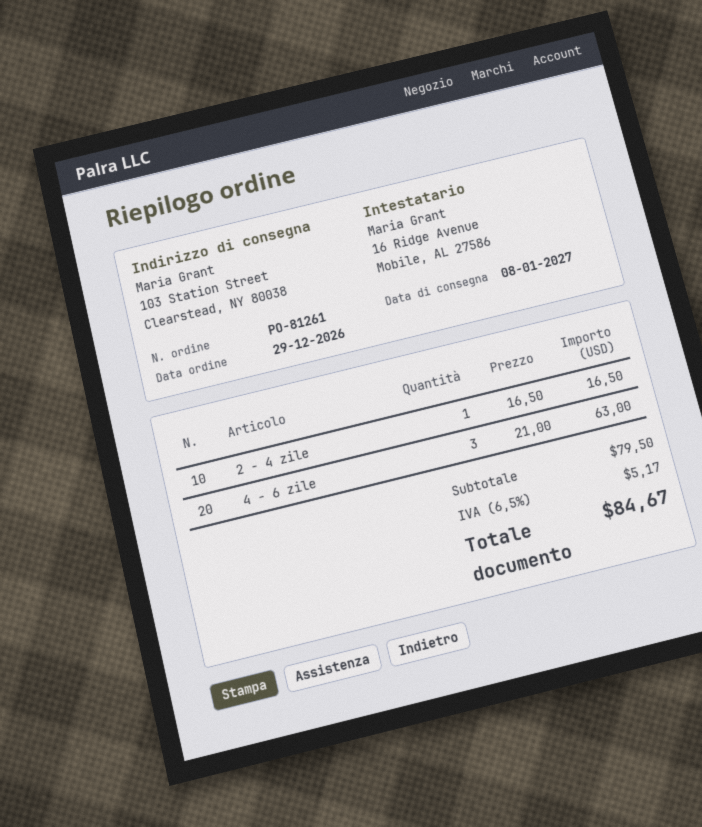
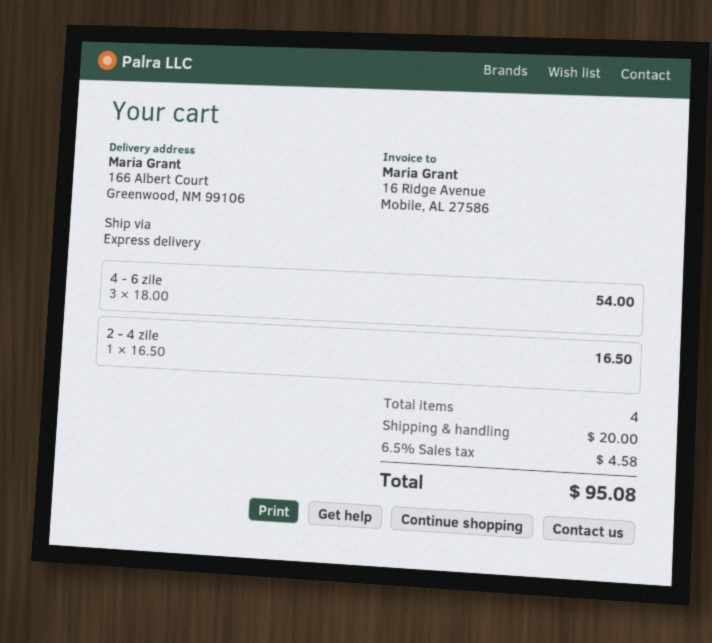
ship to: 103 Station Street, Clearstead, NY 80038 -> 166 Albert Court, Greenwood, NM 99106
4 - 6 zile: 3 x 21.00 = 63.00 -> 3 x 18.00 = 54.00
shipping: none -> 20.00
tax: 6.5% = 5.17 -> 6.5% = 4.58
total: 84.67 -> 95.08

